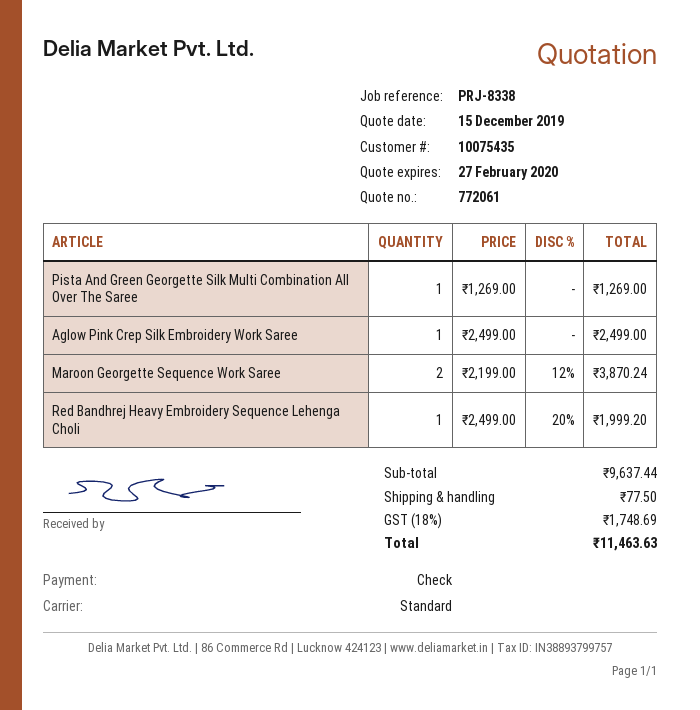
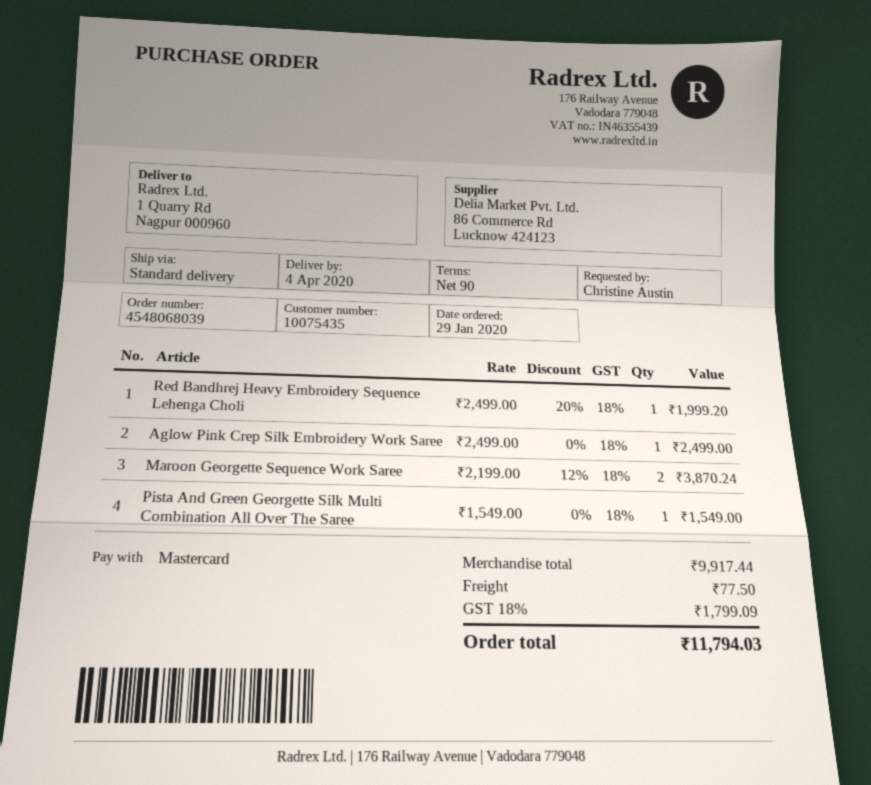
payment method: cheque -> Mastercard
Pista And Green Georgette Silk Multi Combination All Over The Saree: 1 x 1269.00 = 1269.00 -> 1 x 1549.00 = 1549.00
subtotal: 9637.44 -> 9917.44
tax: 18% = 1748.69 -> 18% = 1799.09
total: 11463.63 -> 11794.03

